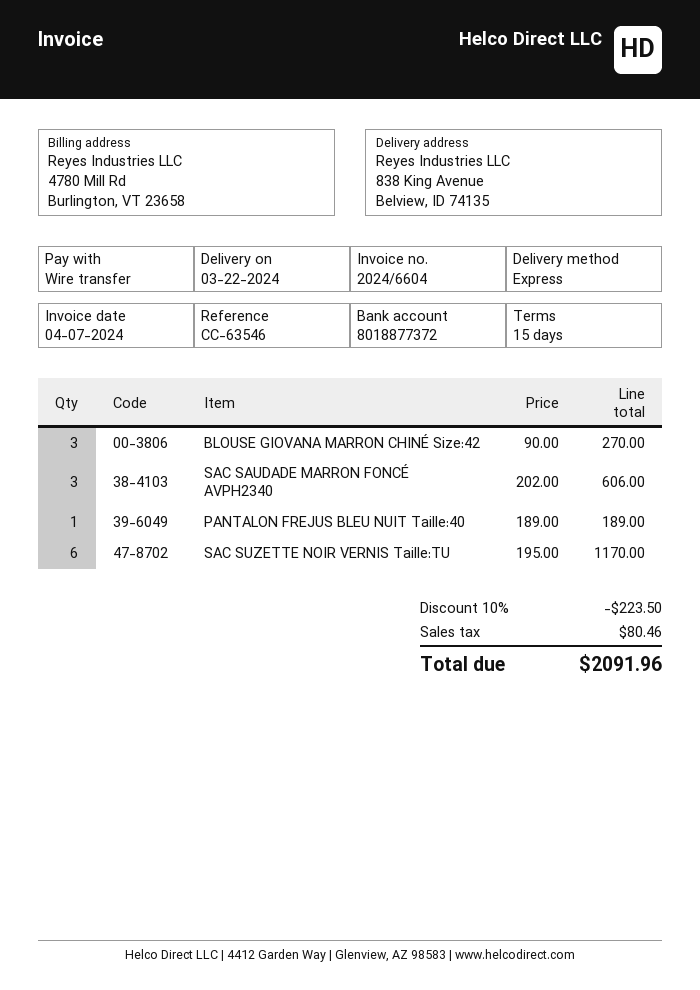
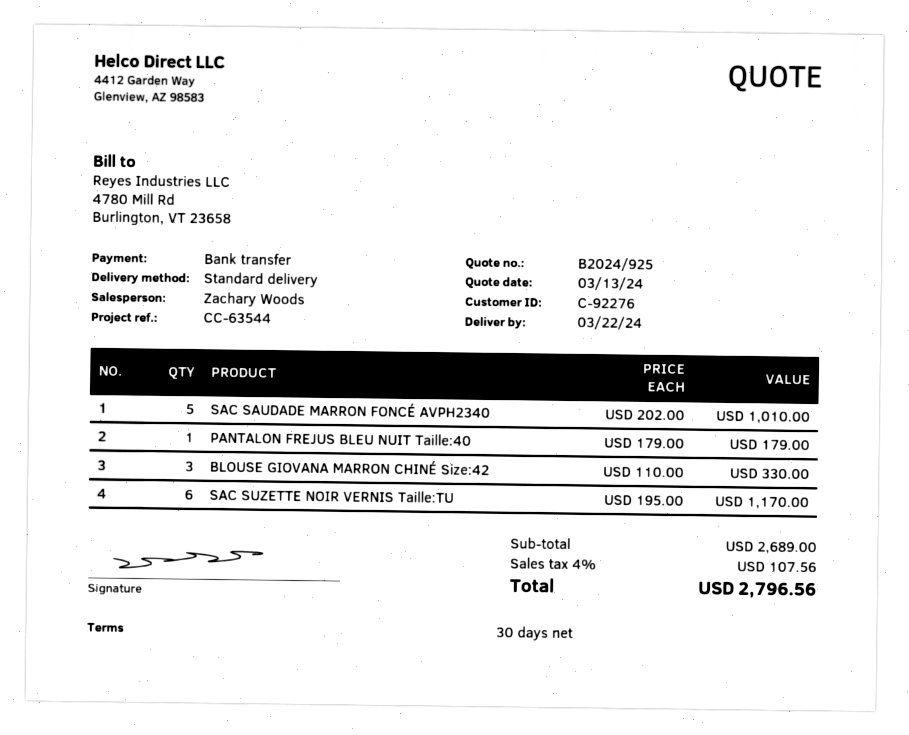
payment terms: 15 days -> 30 days
reference: CC-63546 -> CC-63544
shipping method: express -> standard
BLOUSE GIOVANA MARRON CHINÉ Size:42: 3 x 90.00 = 270.00 -> 3 x 110.00 = 330.00
SAC SAUDADE MARRON FONCÉ AVPH2340: 3 x 202.00 = 606.00 -> 5 x 202.00 = 1010.00
PANTALON FREJUS BLEU NUIT Taille:40: 1 x 189.00 = 189.00 -> 1 x 179.00 = 179.00
discount: 10% = 223.50 -> none
tax: 80.46 -> 107.56
total: 2091.96 -> 2796.56

